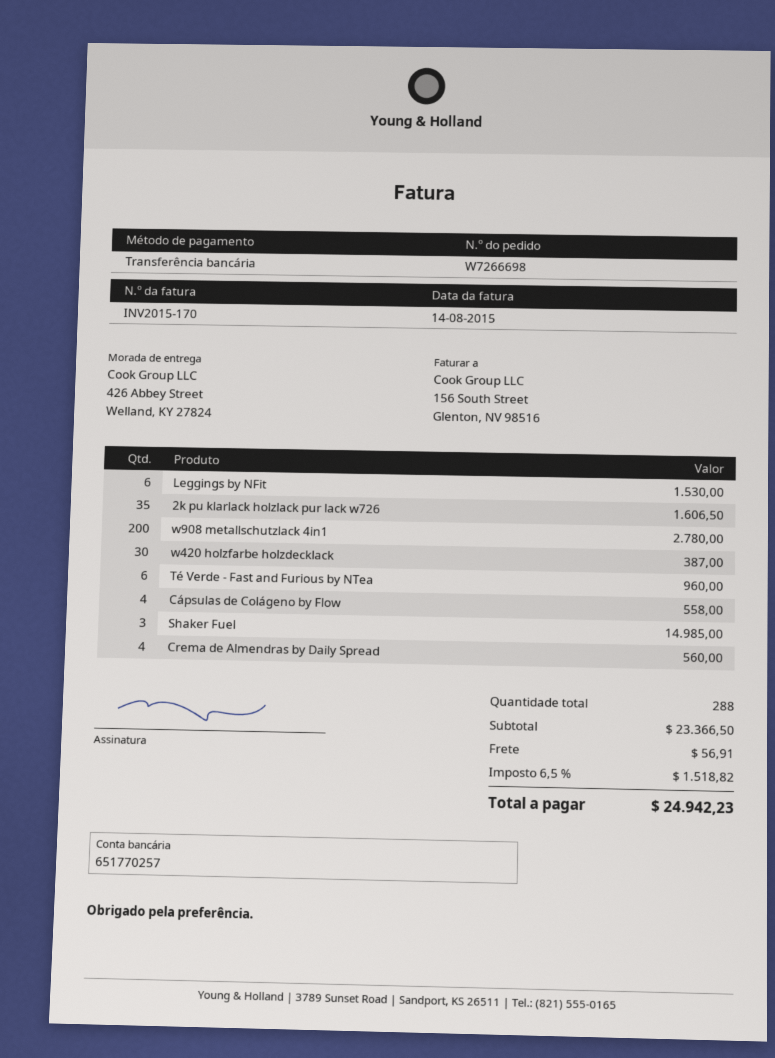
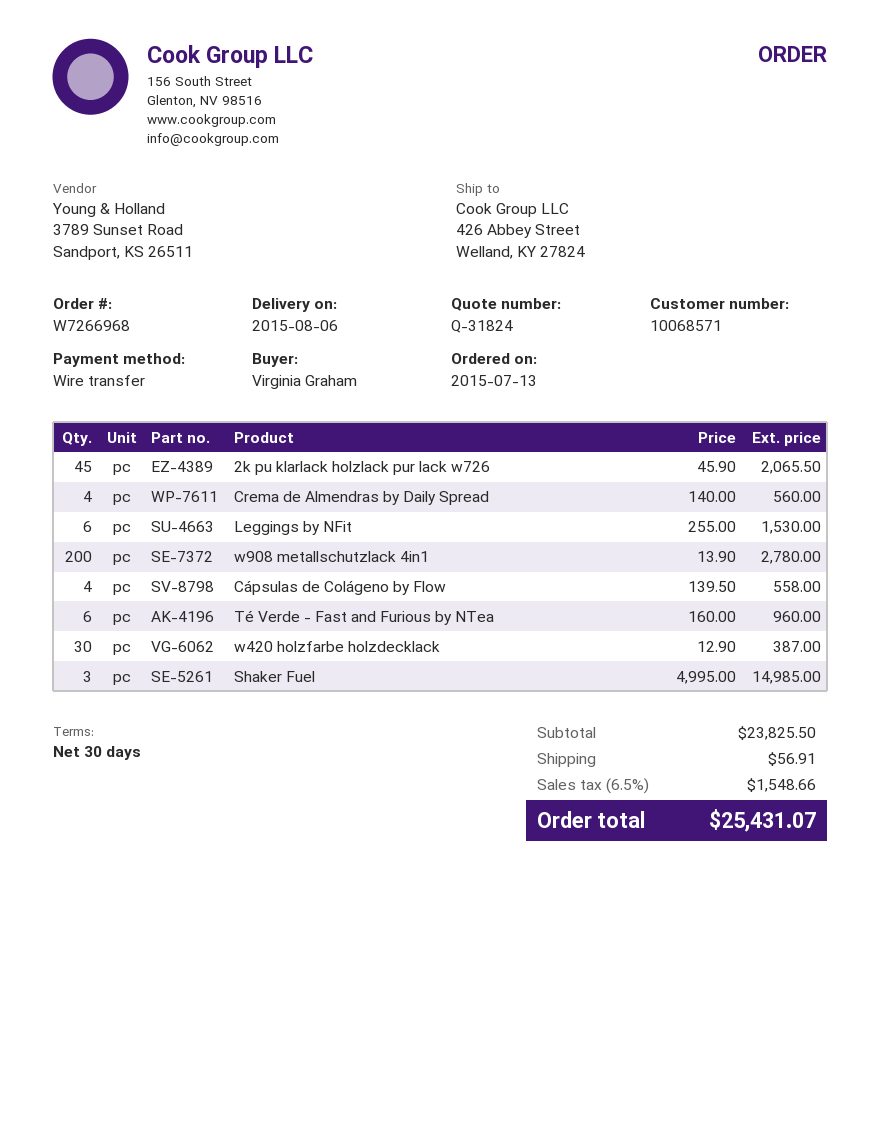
order number: W7266698 -> W7266968
2k pu klarlack holzlack pur lack w726: 35 for 1606.50 -> 45 for 2065.50
subtotal: 23366.50 -> 23825.50
tax: 6.5% = 1518.82 -> 6.5% = 1548.66
total: 24942.23 -> 25431.07

